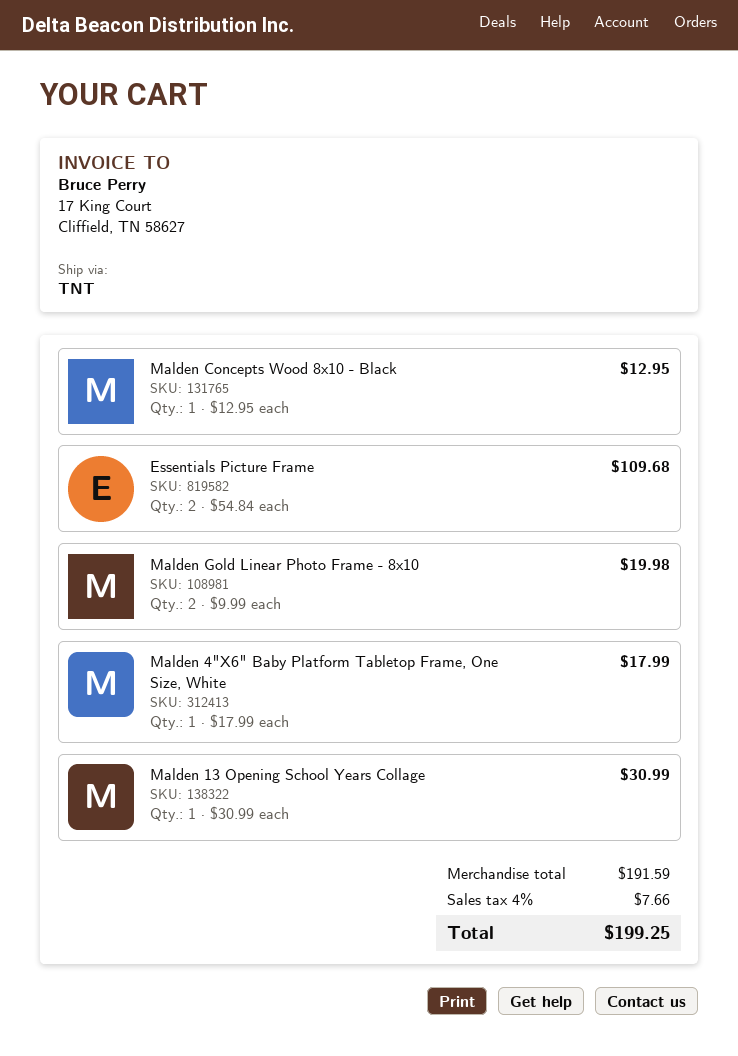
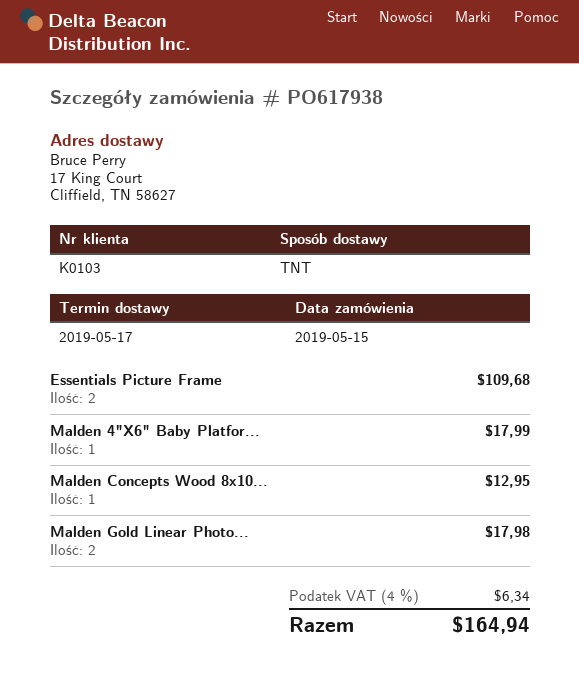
Malden Gold Linear Photo Frame - 8x10: 2 for 19.98 -> 2 for 17.98
Malden 13 Opening School Years Collage: 1 for 30.99 -> none
tax: 4% = 7.66 -> 4% = 6.34
total: 199.25 -> 164.94

